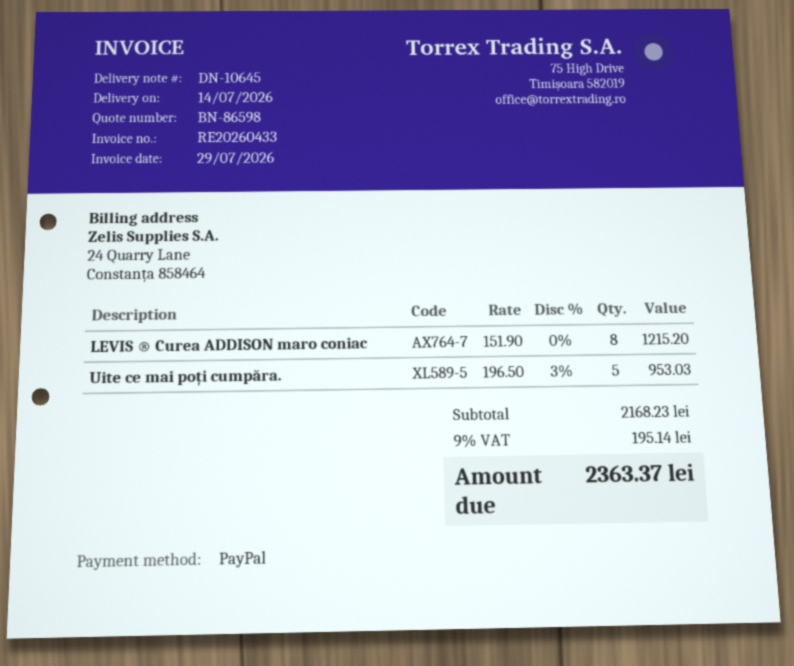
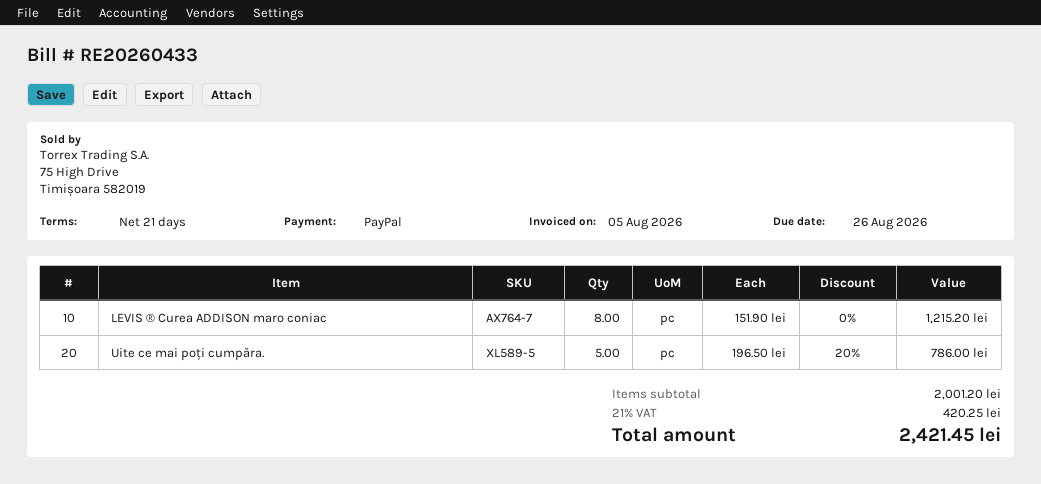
invoice date: 2026-07-29 -> 2026-08-05
Uite ce mai poți cumpăra.: 5 x 196.50 - 3% = 953.03 -> 5 x 196.50 - 20% = 786.00
subtotal: 2168.23 -> 2001.20
tax: 9% = 195.14 -> 21% = 420.25
total: 2363.37 -> 2421.45

